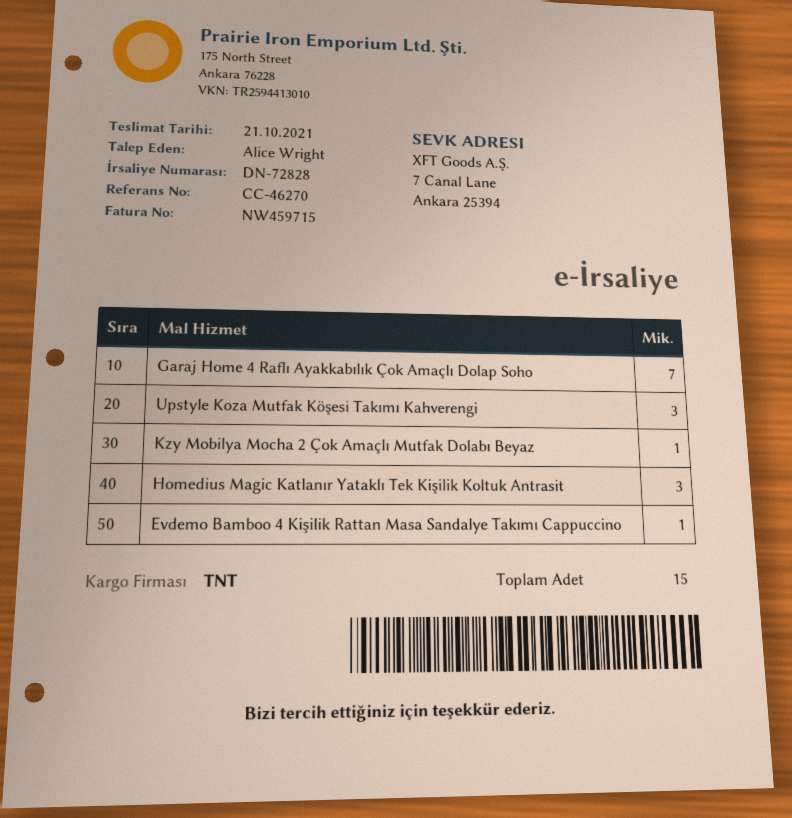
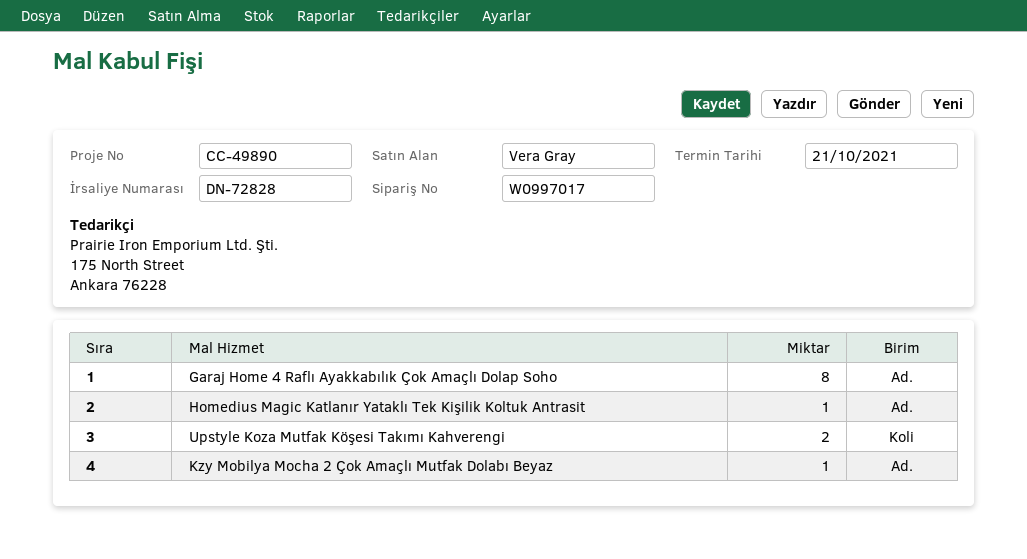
reference: CC-46270 -> CC-49890
ordered by: Alice Wright -> Vera Gray
Garaj Home 4 Raflı Ayakkabılık Çok Amaçlı Dolap Soho: 7 -> 8
Upstyle Koza Mutfak Köşesi Takımı Kahverengi: 3 -> 2
Homedius Magic Katlanır Yataklı Tek Kişilik Koltuk Antrasit: 3 -> 1
Evdemo Bamboo 4 Kişilik Rattan Masa Sandalye Takımı Cappuccino: 1 -> none

